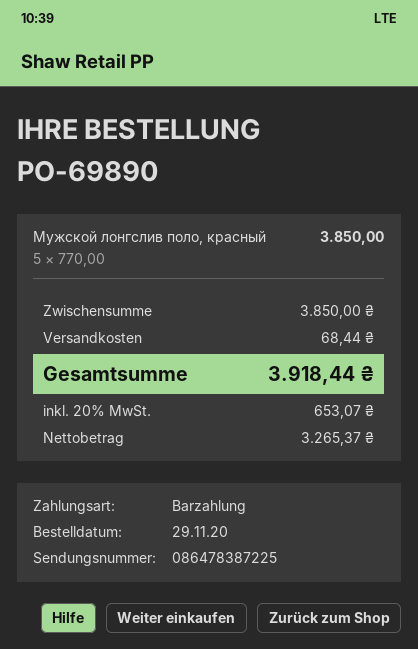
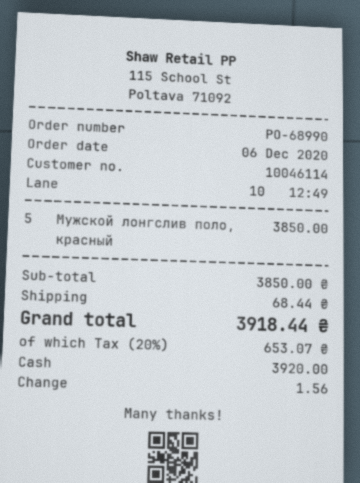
order number: PO-69890 -> PO-68990
order date: 2020-11-29 -> 2020-12-06

